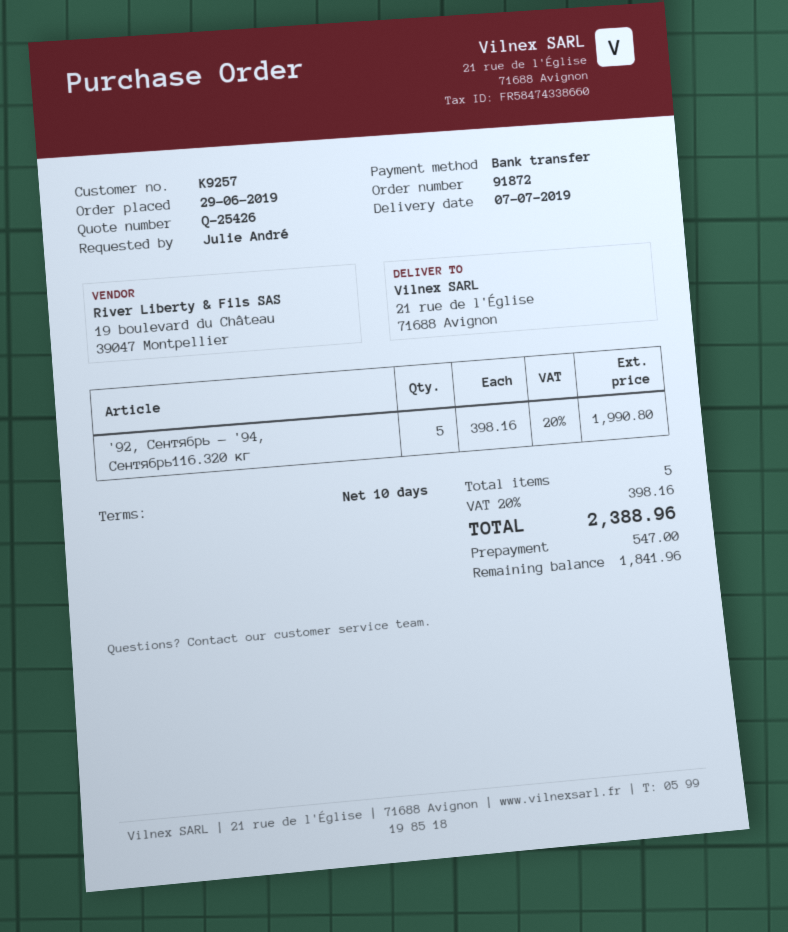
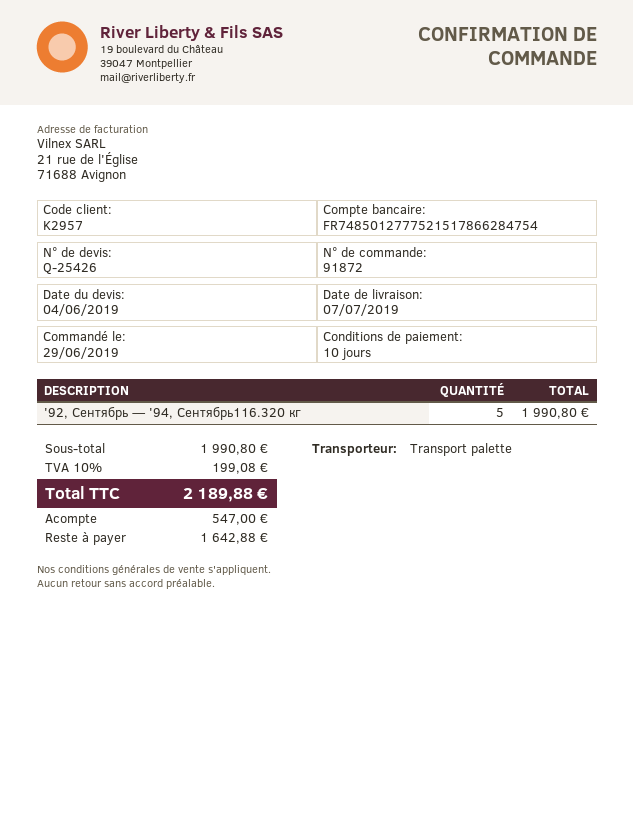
customer number: K9257 -> K2957
tax: 20% = 398.16 -> 10% = 199.08
total: 2388.96 -> 2189.88
balance: 1841.96 -> 1642.88

